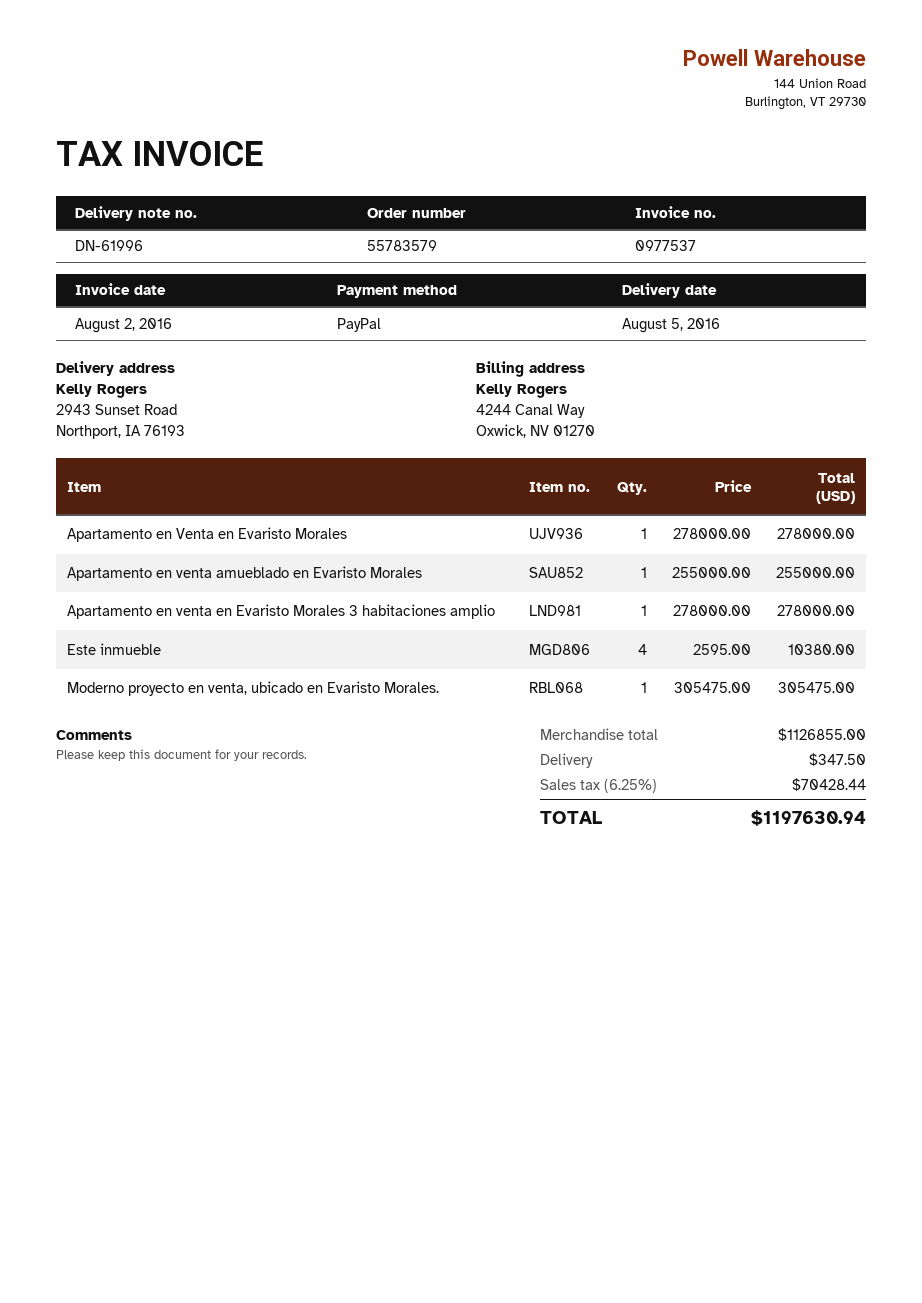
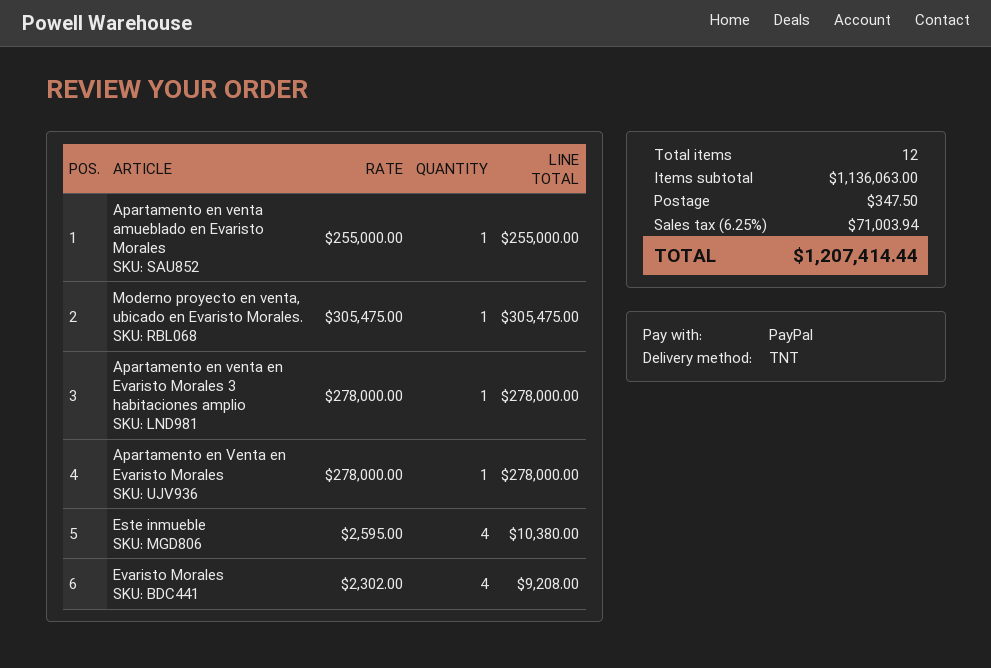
Evaristo Morales: none -> 4 x 2302.00 = 9208.00
subtotal: 1126855.00 -> 1136063.00
tax: 6.25% = 70428.44 -> 6.25% = 71003.94
total: 1197630.94 -> 1207414.44

